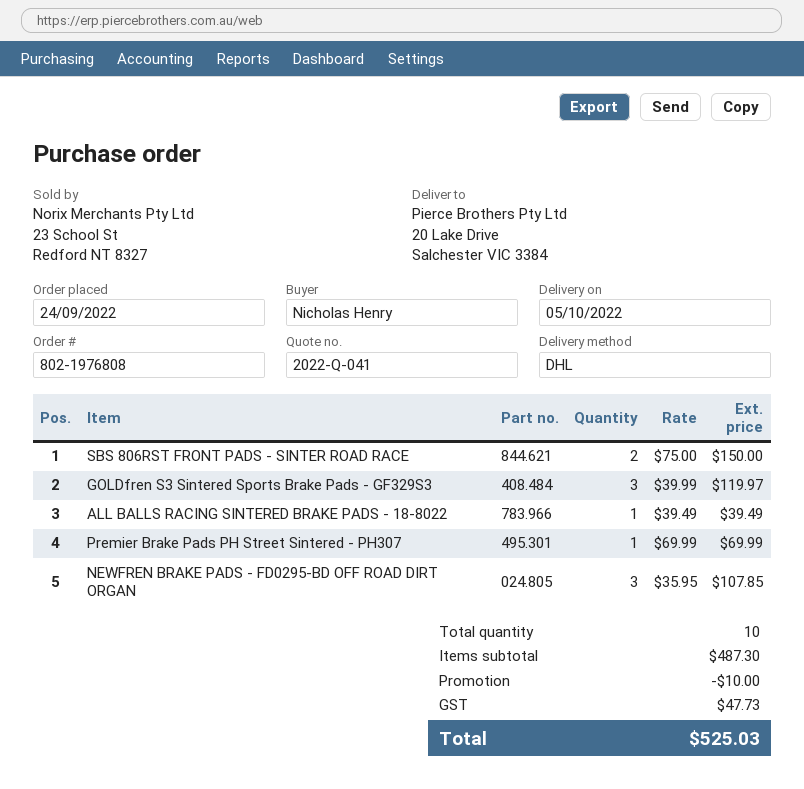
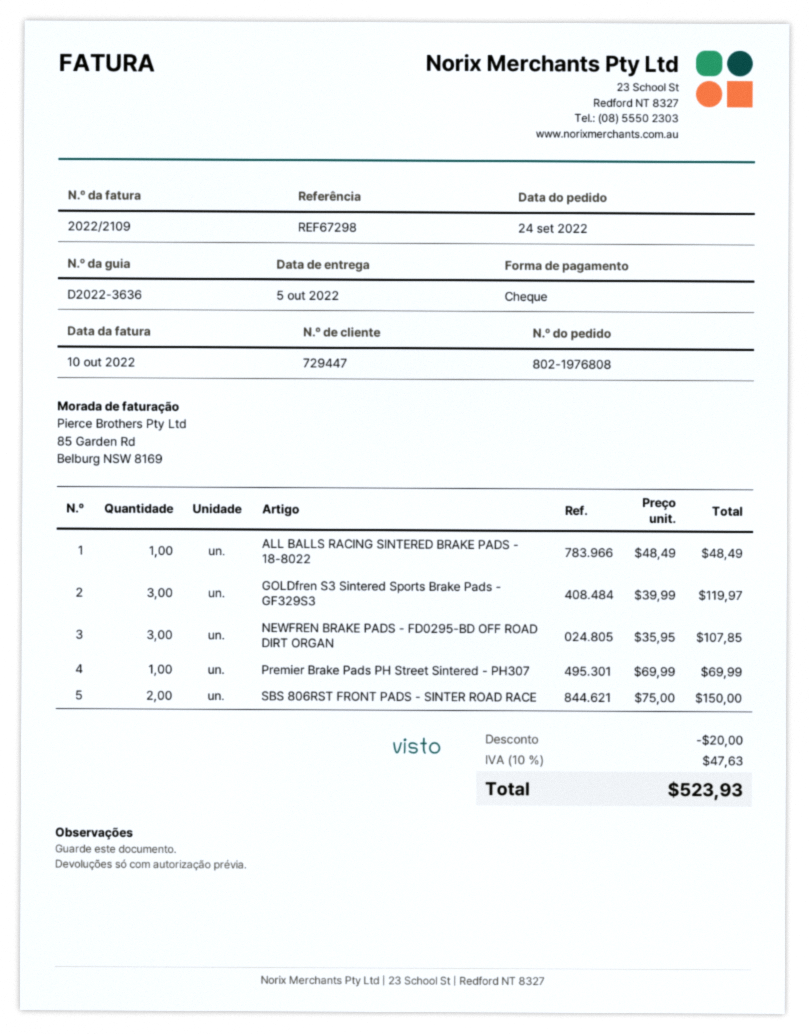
ALL BALLS RACING SINTERED BRAKE PADS - 18-8022: 1 x 39.49 = 39.49 -> 1 x 48.49 = 48.49
discount: 10.00 -> 20.00
tax: 47.73 -> 47.63
total: 525.03 -> 523.93

